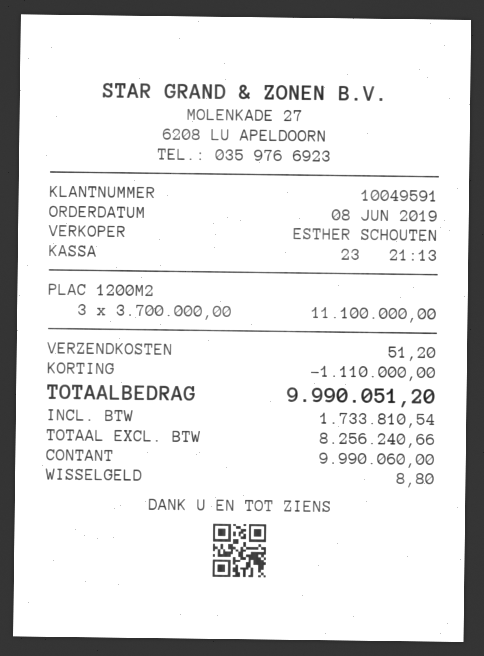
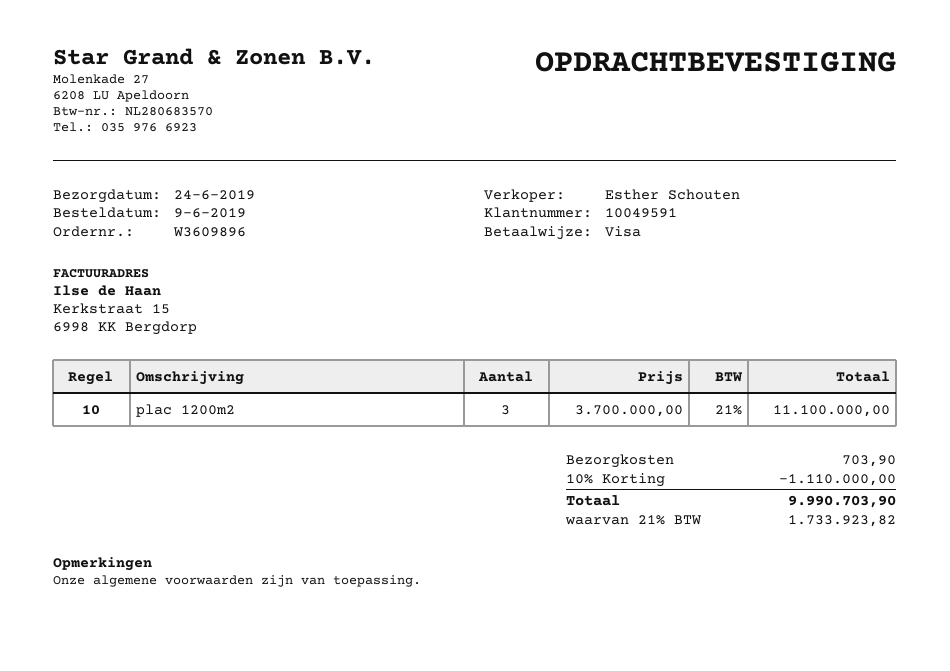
order date: 2019-06-08 -> 2019-06-09
payment method: cash -> Visa
shipping: 51.20 -> 703.90
tax: 1733810.54 -> 1733923.82
total: 9990051.20 -> 9990703.90

